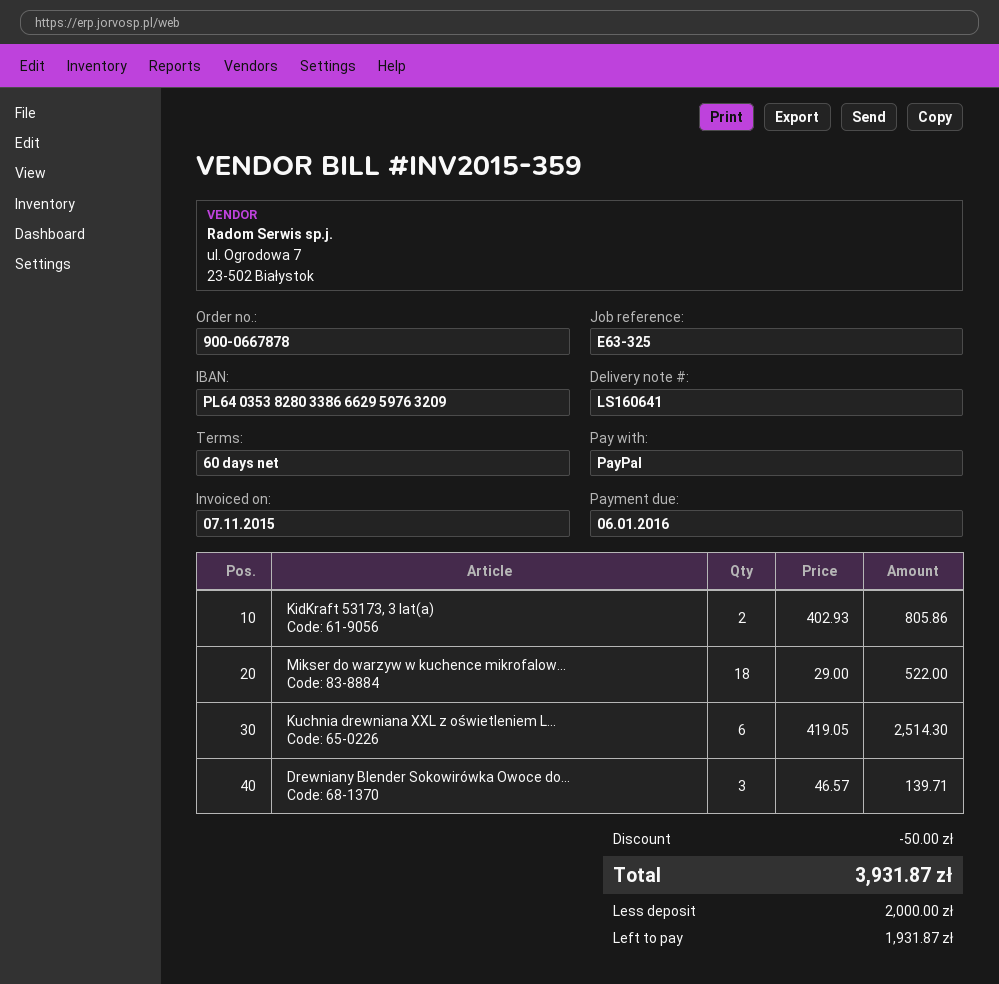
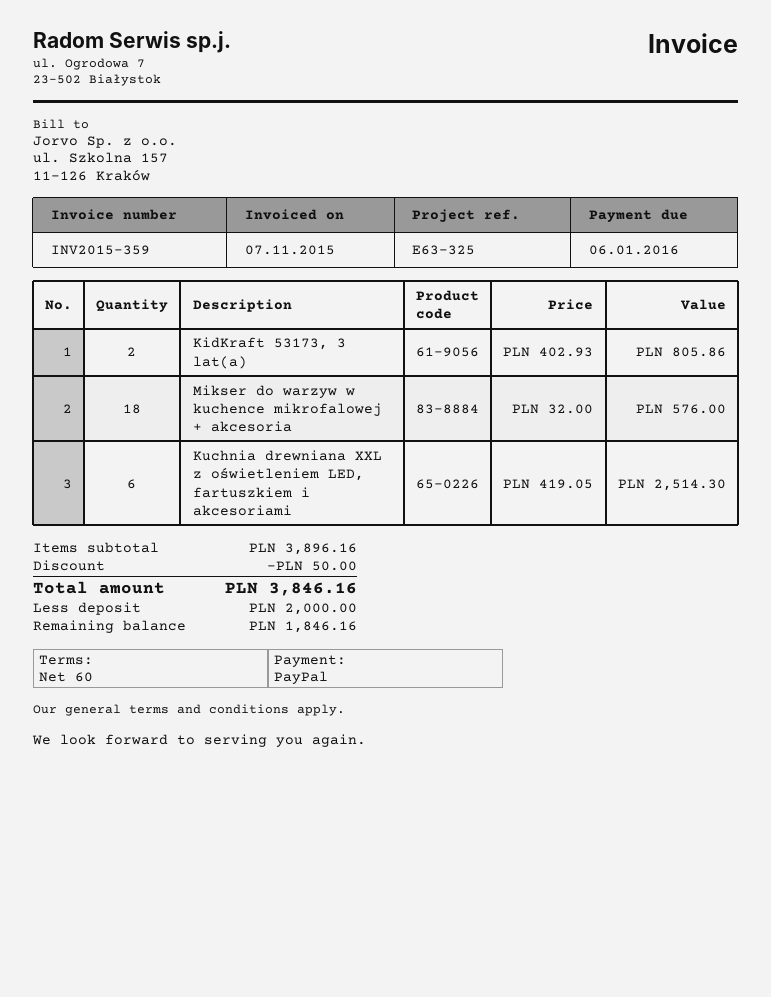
Mikser do warzyw w kuchence mikrofalow...: 18 x 29.00 = 522.00 -> 18 x 32.00 = 576.00
Drewniany Blender Sokowirówka Owoce do...: 3 x 46.57 = 139.71 -> none
total: 3931.87 -> 3846.16
balance: 1931.87 -> 1846.16

